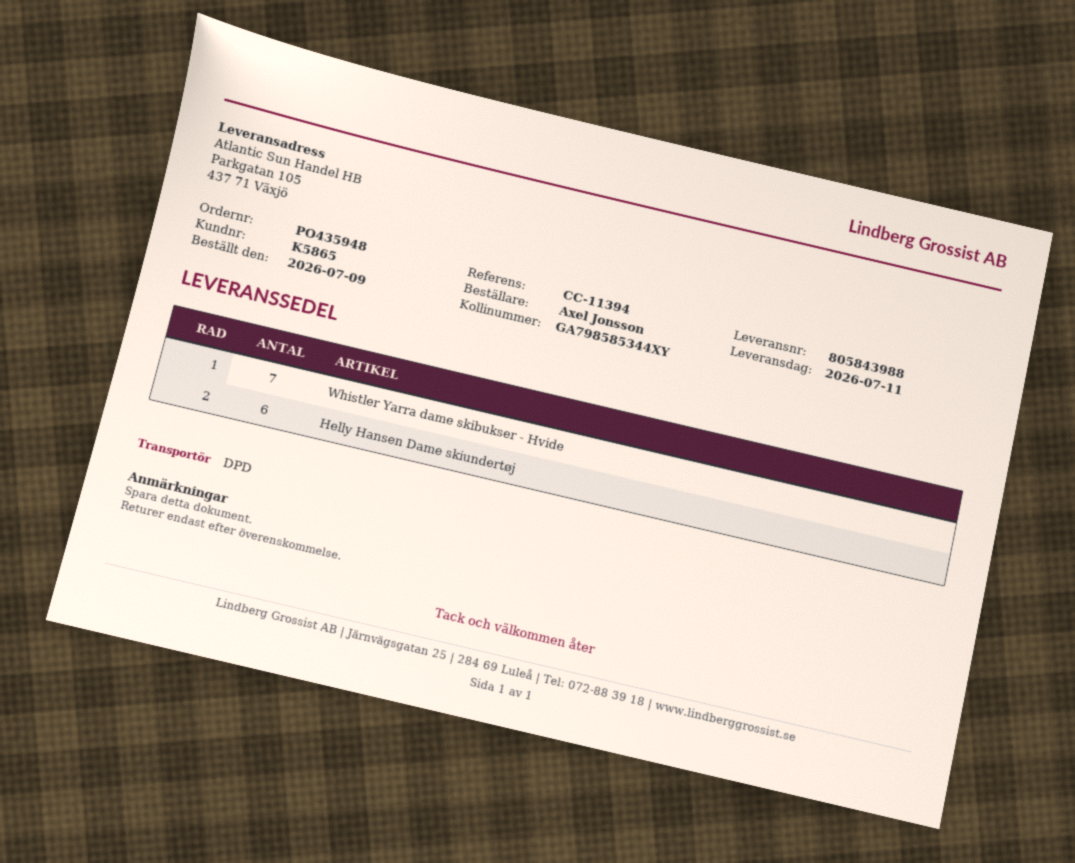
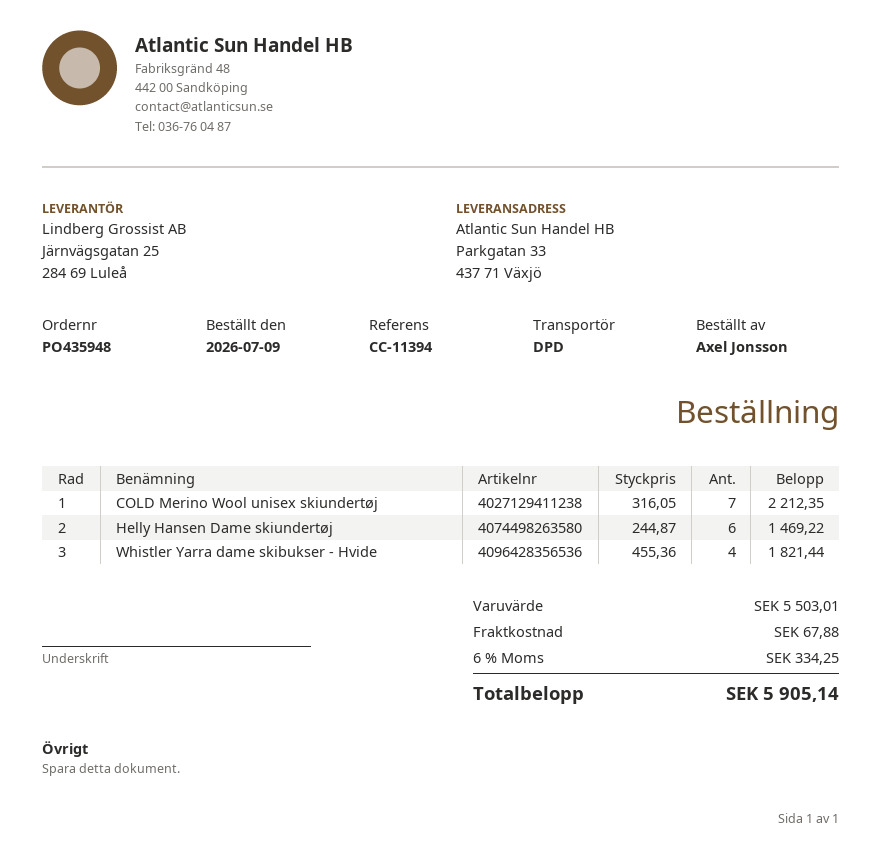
ship to: Parkgatan 105, 437 71 Växjö -> Parkgatan 33, 437 71 Växjö
Whistler Yarra dame skibukser - Hvide: 7 -> 4
COLD Merino Wool unisex skiundertøj: none -> 7

